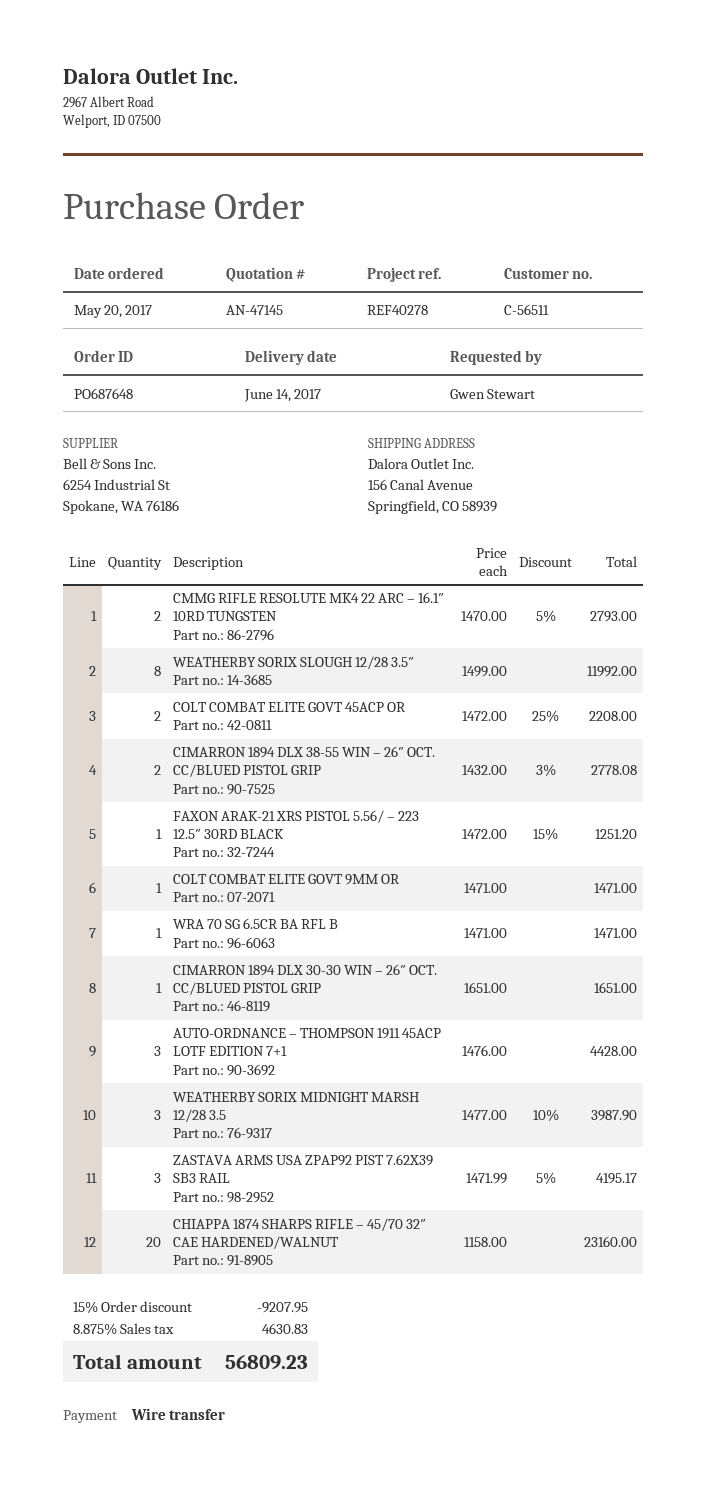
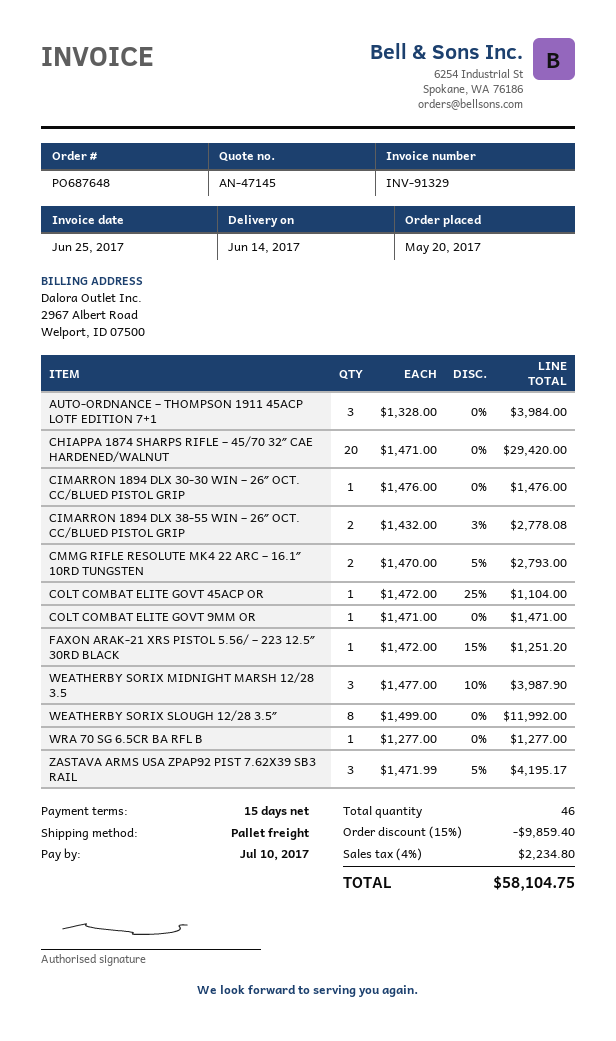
COLT COMBAT ELITE GOVT 45ACP OR: 2 x 1472.00 - 25% = 2208.00 -> 1 x 1472.00 - 25% = 1104.00
WRA 70 SG 6.5CR BA RFL B: 1 x 1471.00 = 1471.00 -> 1 x 1277.00 = 1277.00
CIMARRON 1894 DLX 30-30 WIN – 26″ OCT. CC/BLUED PISTOL GRIP: 1 x 1651.00 = 1651.00 -> 1 x 1476.00 = 1476.00
AUTO-ORDNANCE – THOMPSON 1911 45ACP LOTF EDITION 7+1: 3 x 1476.00 = 4428.00 -> 3 x 1328.00 = 3984.00
CHIAPPA 1874 SHARPS RIFLE – 45/70 32″ CAE HARDENED/WALNUT: 20 x 1158.00 = 23160.00 -> 20 x 1471.00 = 29420.00
discount: 15% = 9207.95 -> 15% = 9859.40
tax: 8.875% = 4630.83 -> 4% = 2234.80
total: 56809.23 -> 58104.75

